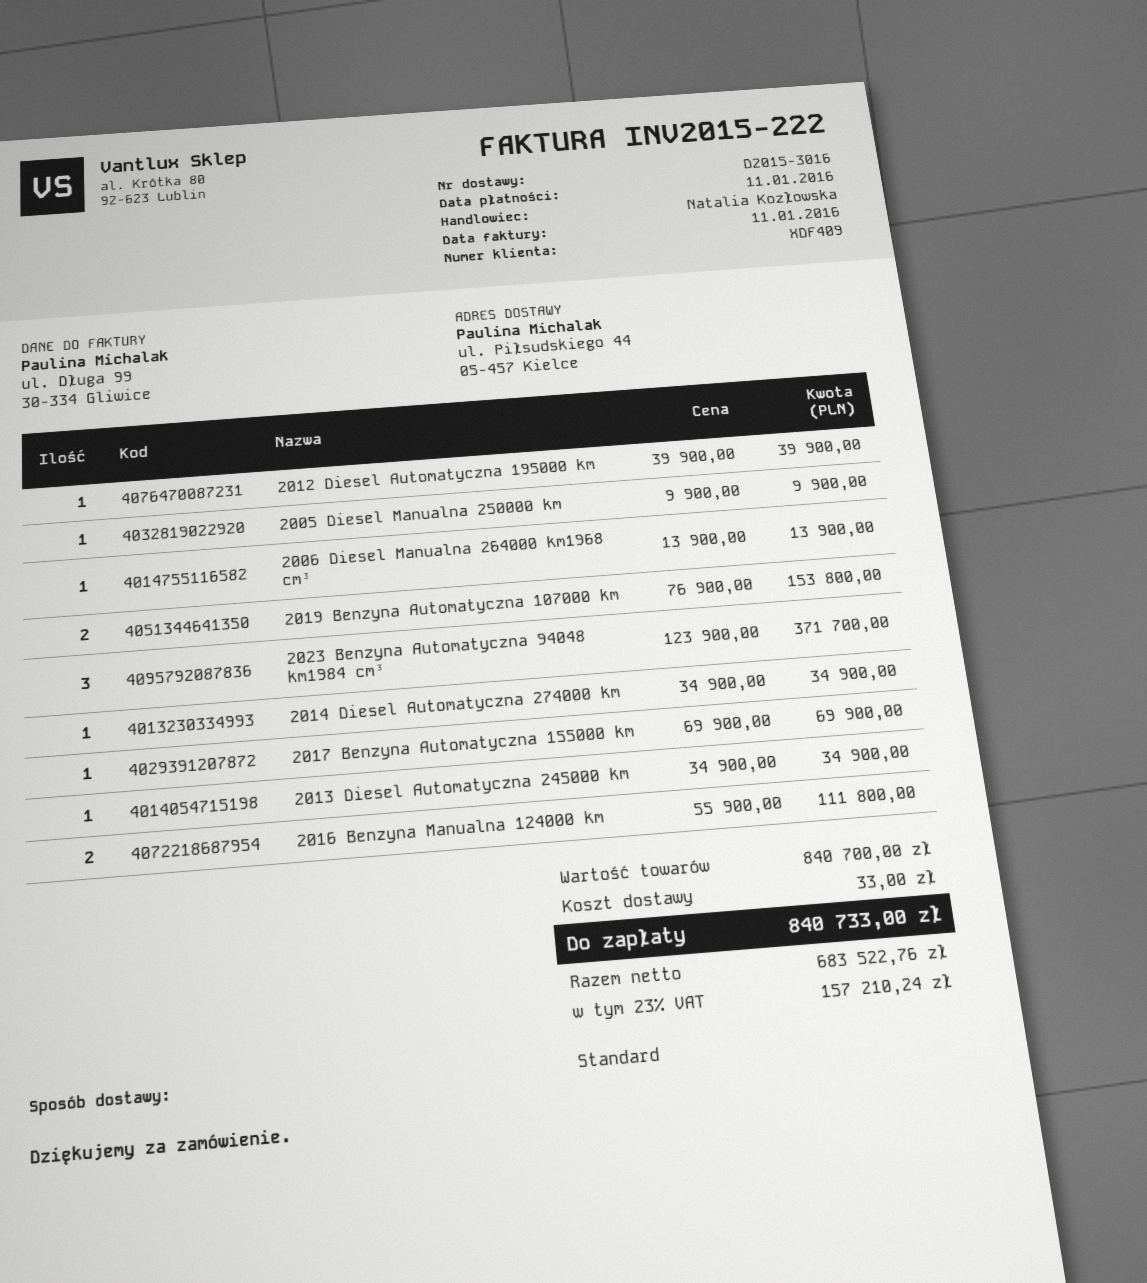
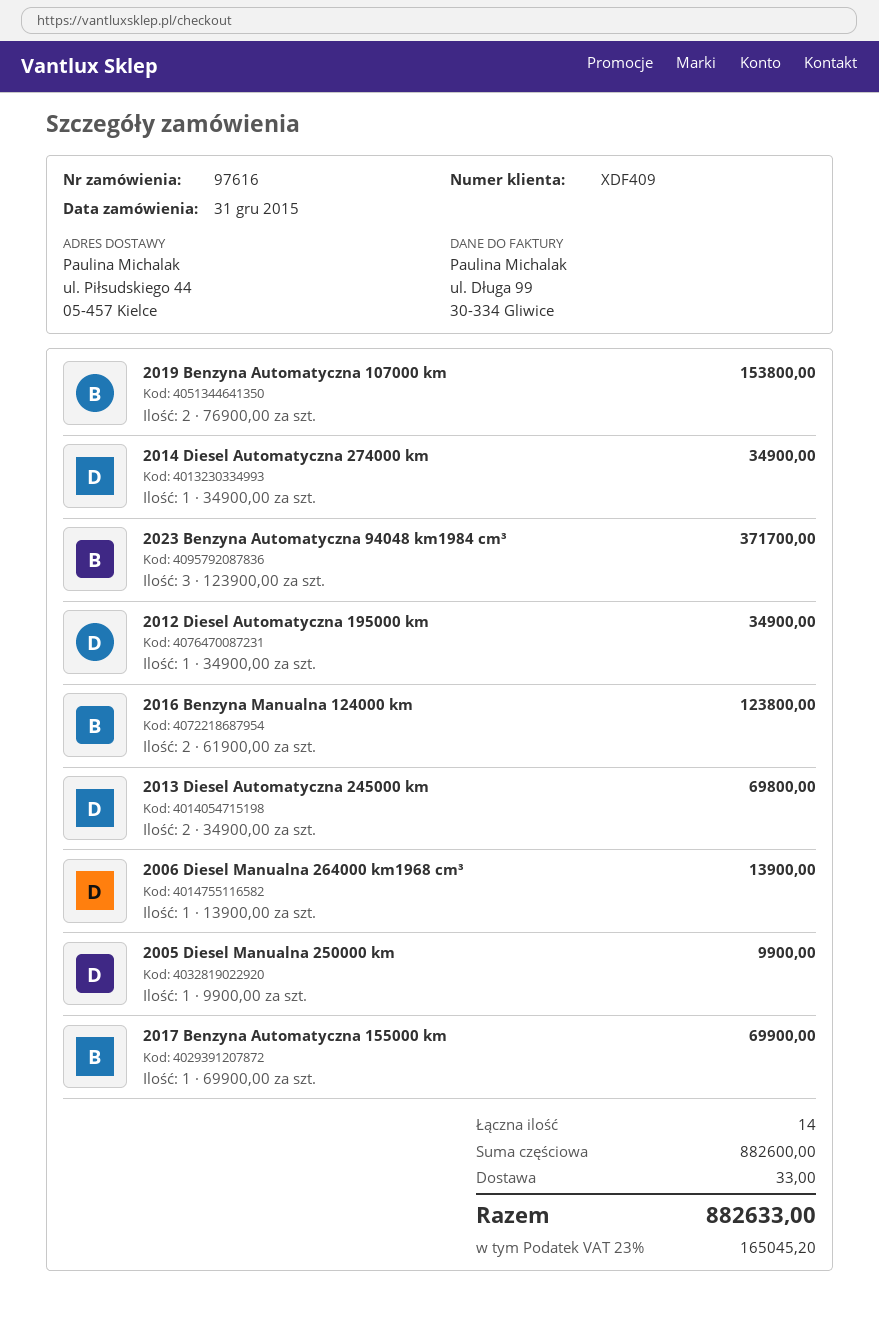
2012 Diesel Automatyczna 195000 km: 1 x 39900.00 = 39900.00 -> 1 x 34900.00 = 34900.00
2013 Diesel Automatyczna 245000 km: 1 x 34900.00 = 34900.00 -> 2 x 34900.00 = 69800.00
2016 Benzyna Manualna 124000 km: 2 x 55900.00 = 111800.00 -> 2 x 61900.00 = 123800.00
subtotal: 840700.00 -> 882600.00
tax: 23% = 157210.24 -> 23% = 165045.20
total: 840733.00 -> 882633.00

